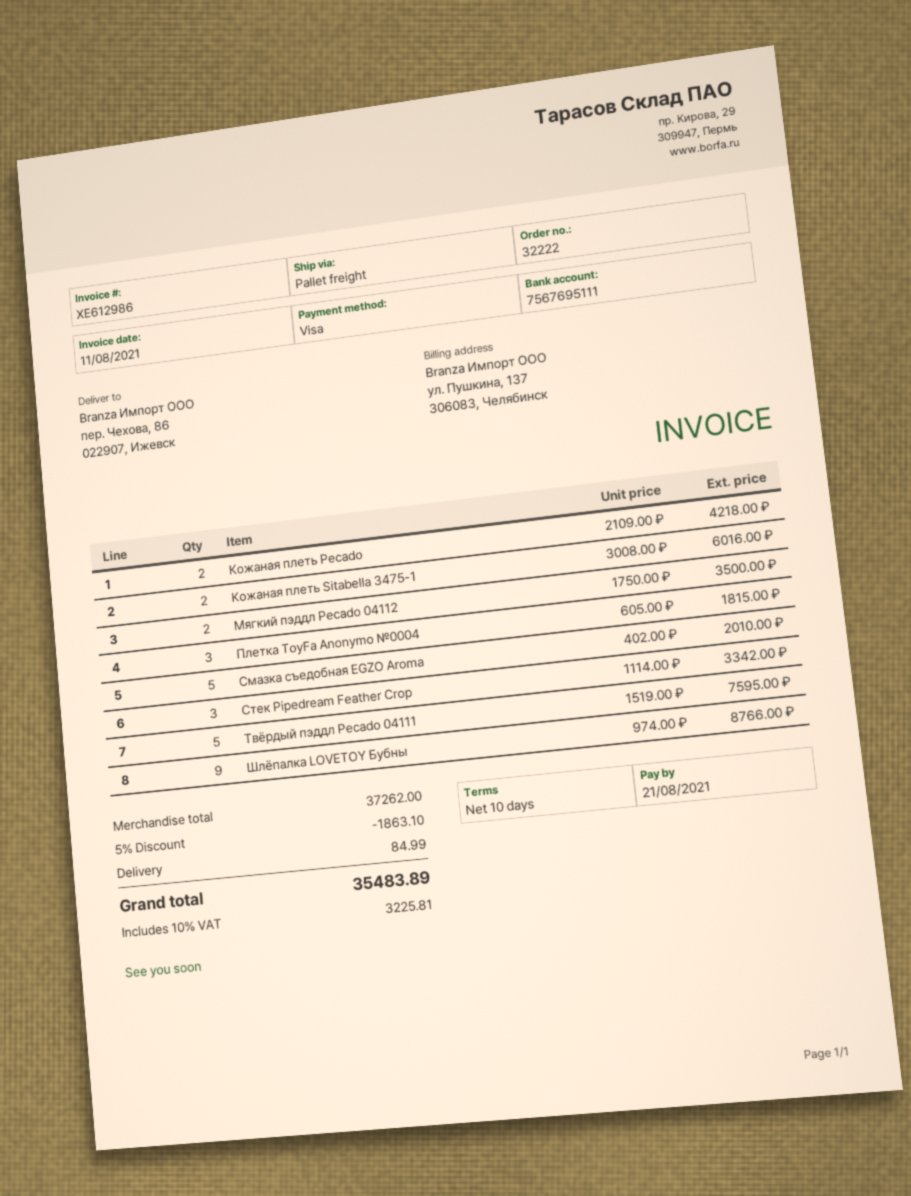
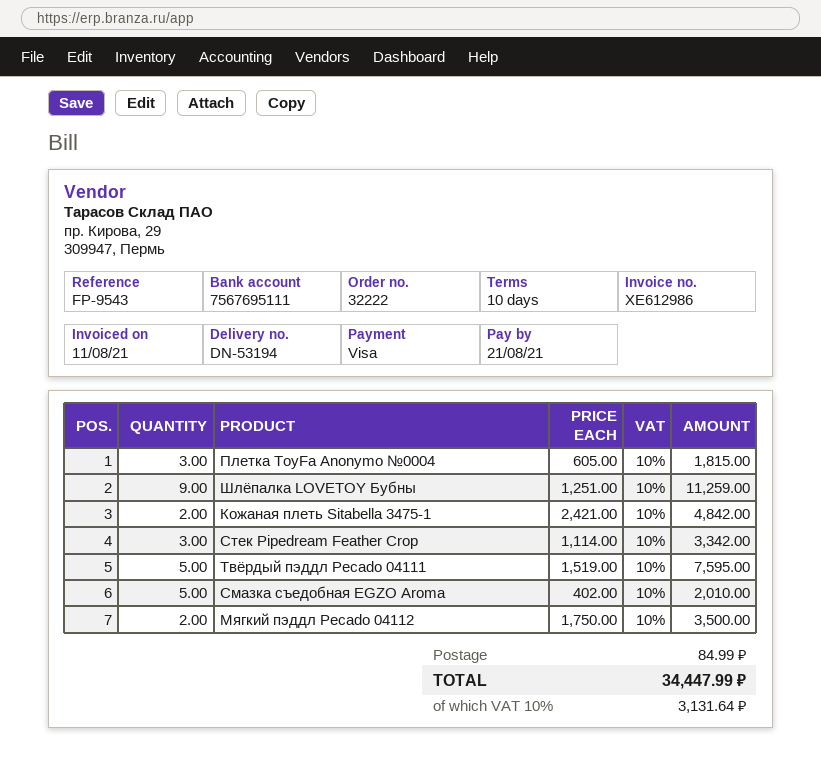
Кожаная плеть Pecado: 2 x 2109.00 = 4218.00 -> none
Кожаная плеть Sitabella 3475-1: 2 x 3008.00 = 6016.00 -> 2 x 2421.00 = 4842.00
Шлёпалка LOVETOY Бубны: 9 x 974.00 = 8766.00 -> 9 x 1251.00 = 11259.00
discount: 5% = 1863.10 -> none
tax: 10% = 3225.81 -> 10% = 3131.64
total: 35483.89 -> 34447.99

